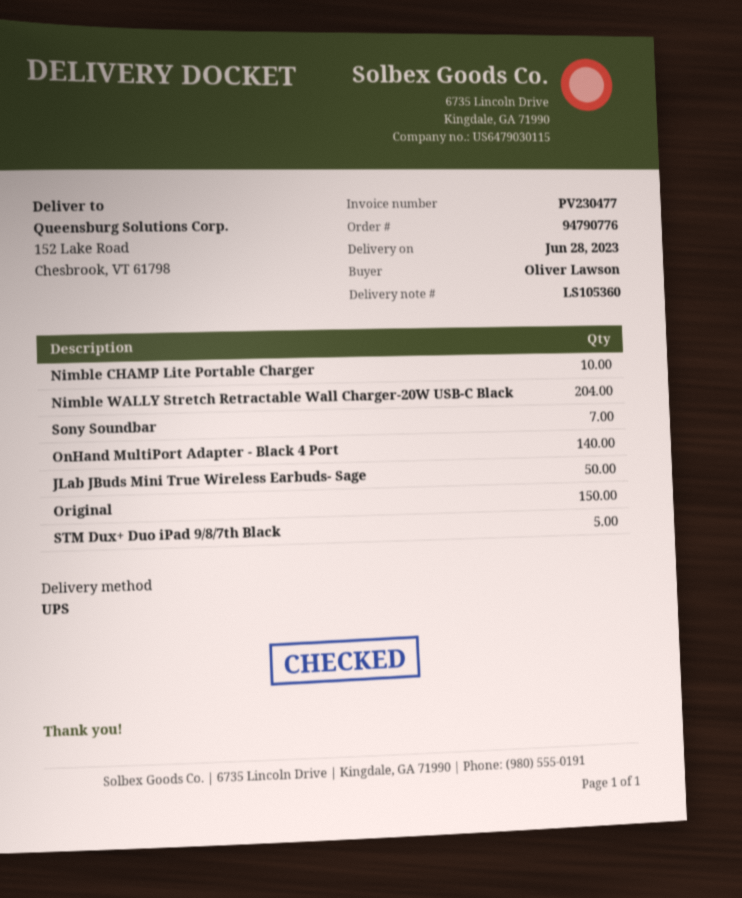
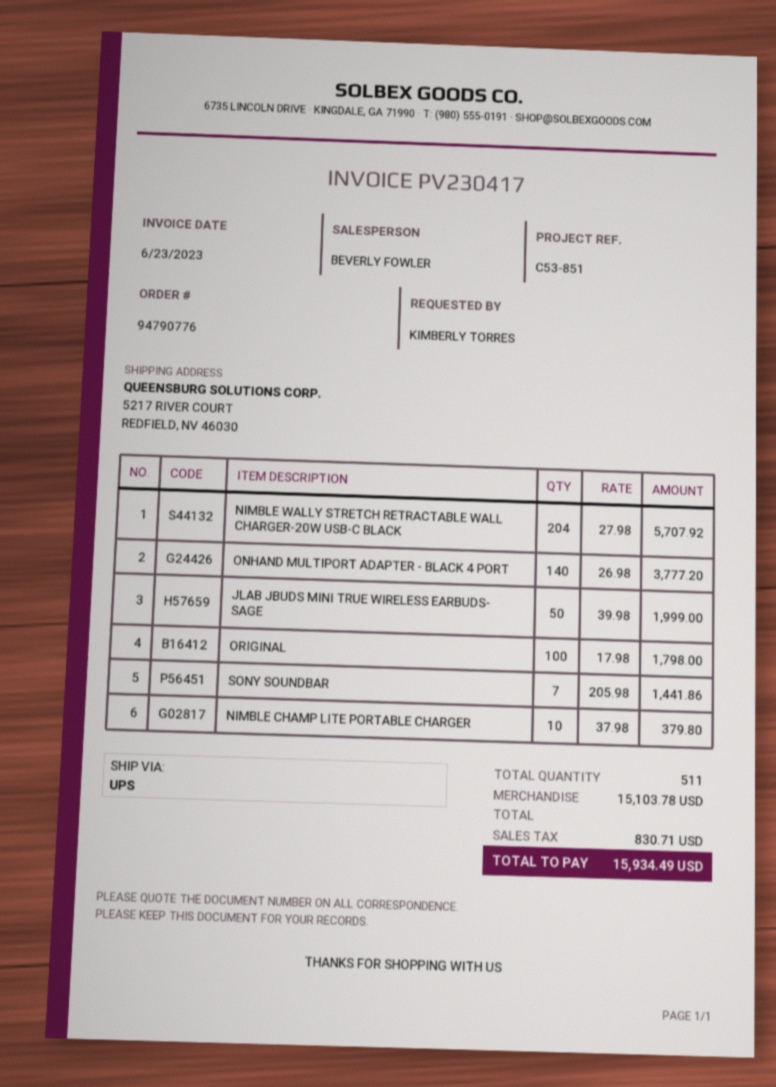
invoice number: PV230477 -> PV230417
ordered by: Oliver Lawson -> KIMBERLY TORRES
ship to: 152 Lake Road, Chesbrook, VT 61798 -> 5217 RIVER COURT, REDFIELD, NV 46030
Original: 150 -> 100
STM Dux+ Duo iPad 9/8/7th Black: 5 -> none

